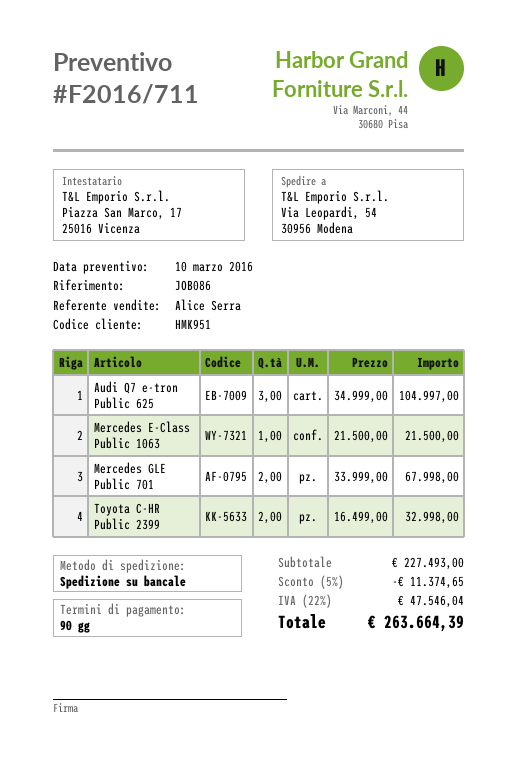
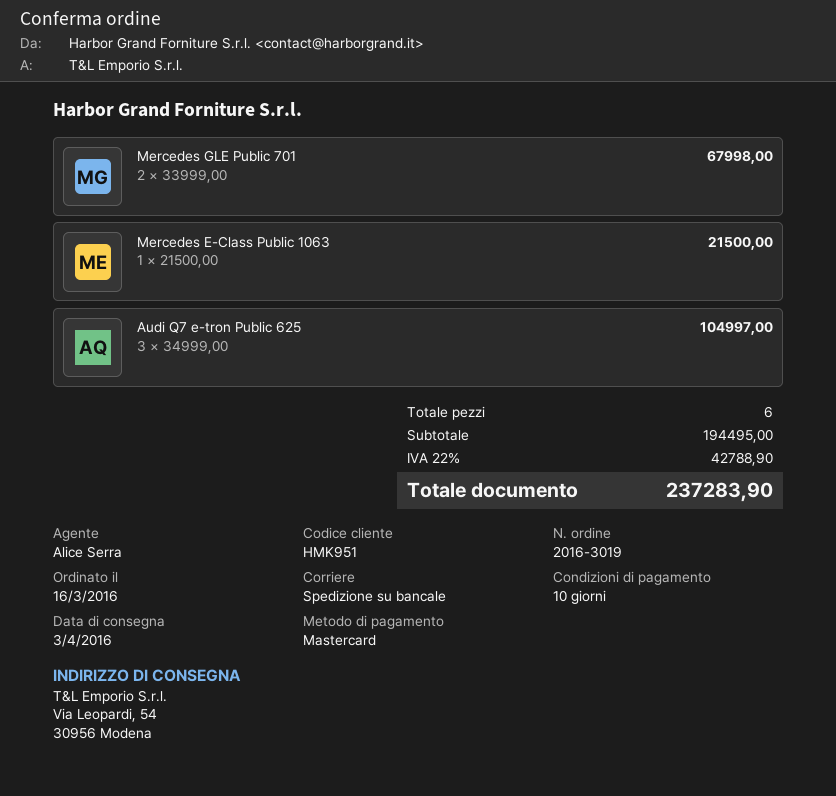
payment terms: 90 days -> 10 days
Toyota C-HR Public 2399: 2 x 16499.00 = 32998.00 -> none
subtotal: 227493.00 -> 194495.00
discount: 5% = 11374.65 -> none
tax: 22% = 47546.04 -> 22% = 42788.90
total: 263664.39 -> 237283.90

